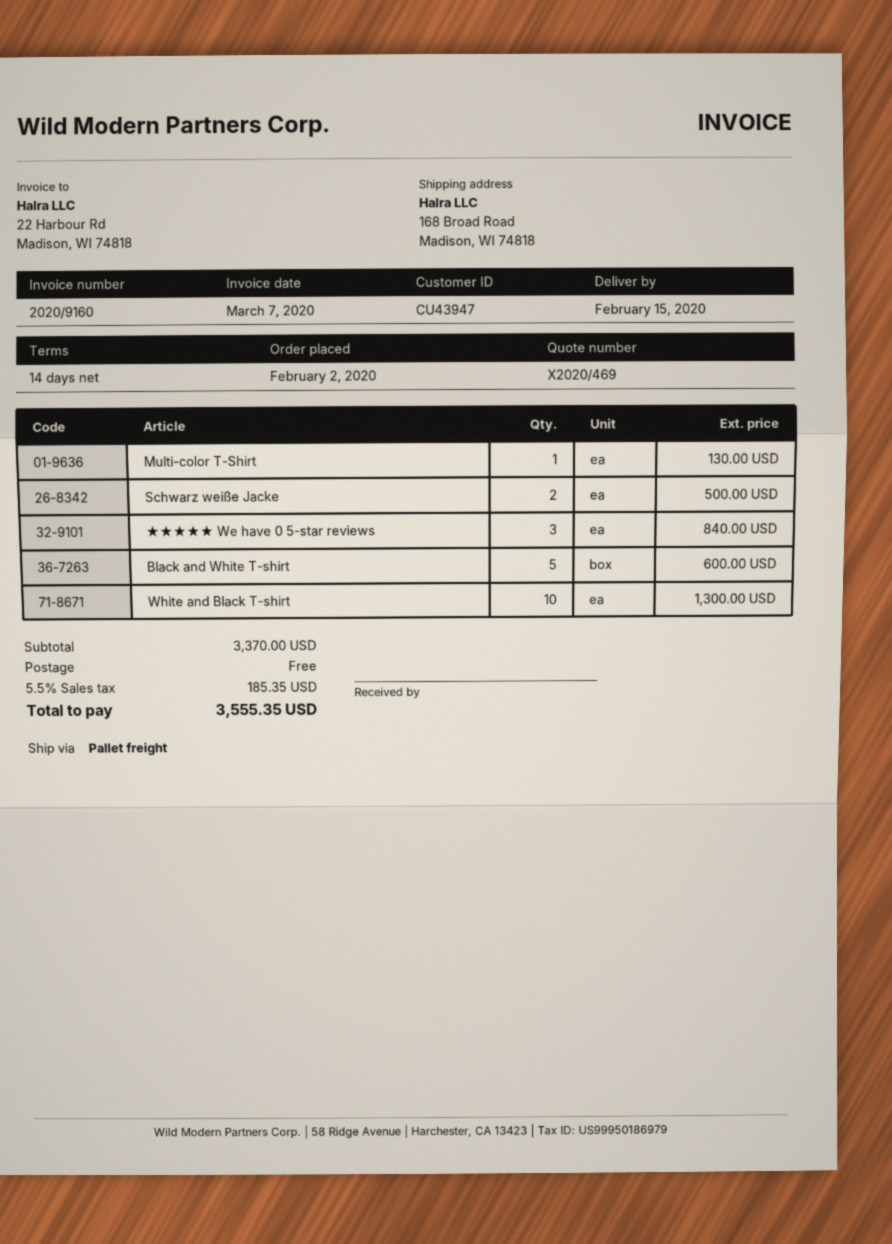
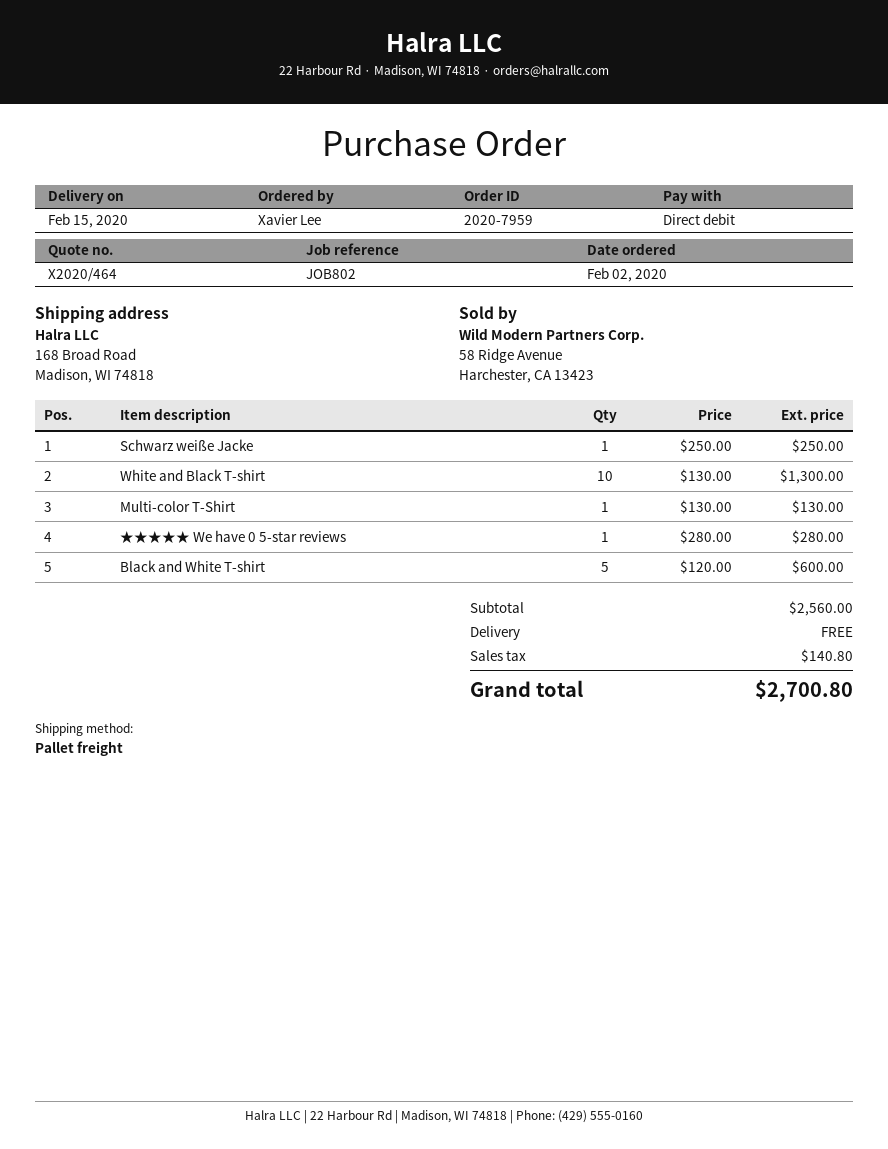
quote number: X2020/469 -> X2020/464
Schwarz weiße Jacke: 2 for 500.00 -> 1 for 250.00
★★★★★ We have 0 5-star reviews: 3 for 840.00 -> 1 for 280.00
subtotal: 3370.00 -> 2560.00
tax: 185.35 -> 140.80
total: 3555.35 -> 2700.80

